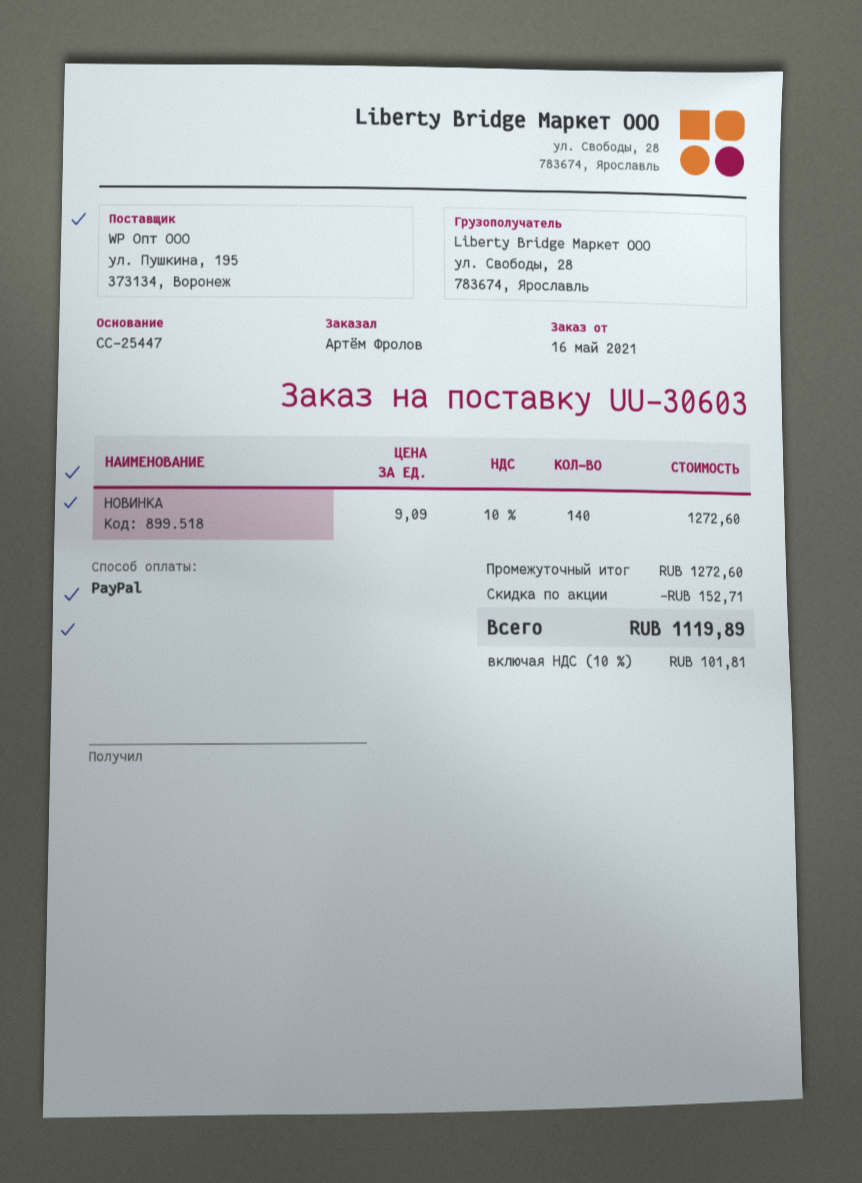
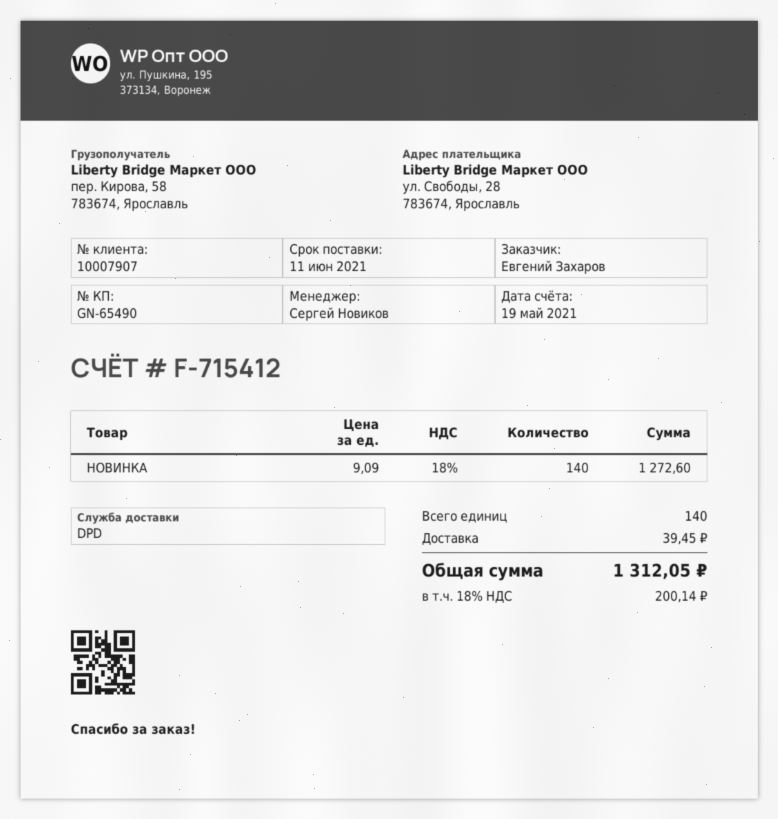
ordered by: Артём Фролов -> Евгений Захаров
ship to: ул. Свободы, 28, 783674, Ярославль -> пер. Кирова, 58, 783674, Ярославль
discount: 152.71 -> none
shipping: none -> 39.45
tax: 10% = 101.81 -> 18% = 200.14
total: 1119.89 -> 1312.05

